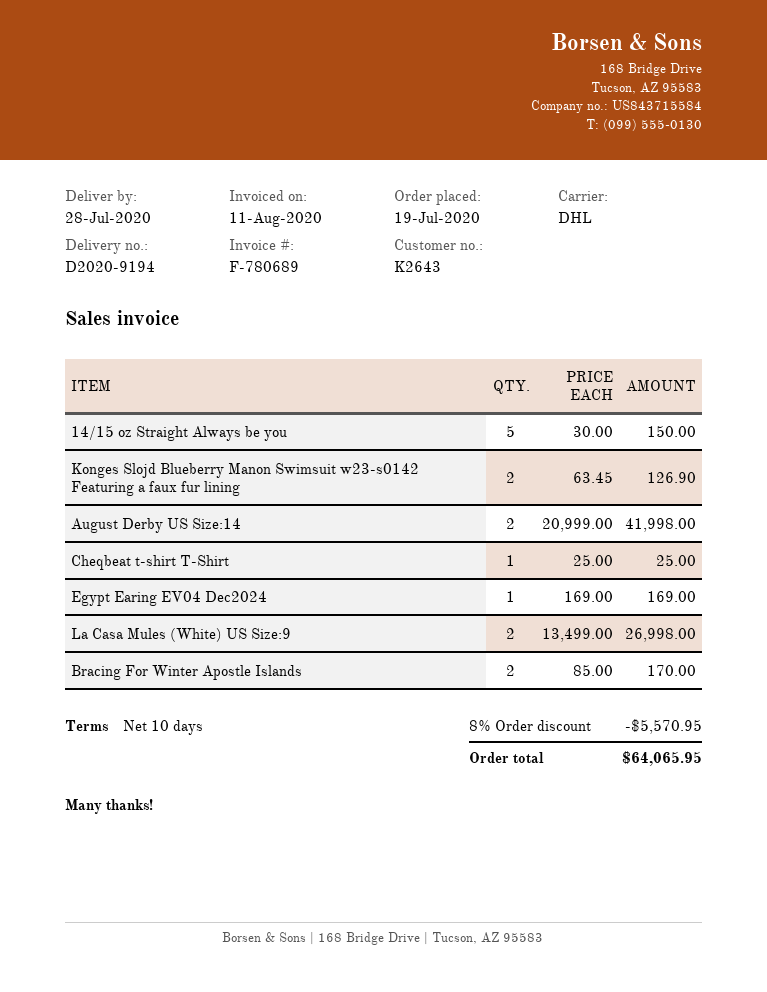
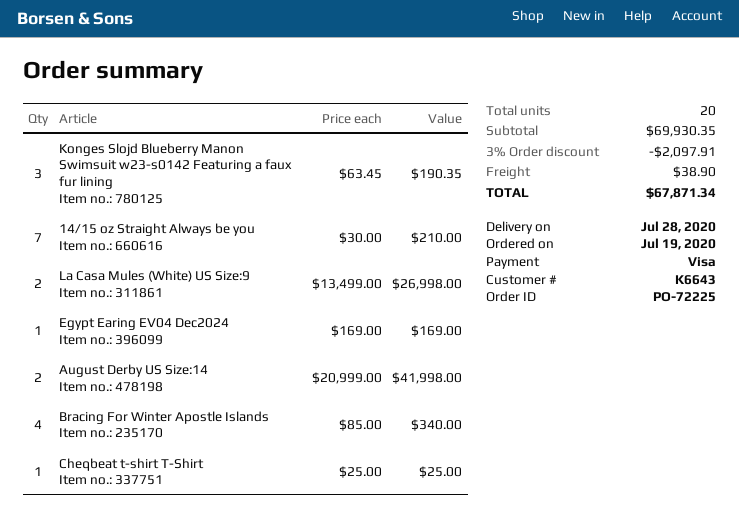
customer number: K2643 -> K6643
14/15 oz Straight Always be you: 5 x 30.00 = 150.00 -> 7 x 30.00 = 210.00
Konges Slojd Blueberry Manon Swimsuit w23-s0142 Featuring a faux fur lining: 2 x 63.45 = 126.90 -> 3 x 63.45 = 190.35
Bracing For Winter Apostle Islands: 2 x 85.00 = 170.00 -> 4 x 85.00 = 340.00
discount: 8% = 5570.95 -> 3% = 2097.91
shipping: none -> 38.90
total: 64065.95 -> 67871.34

